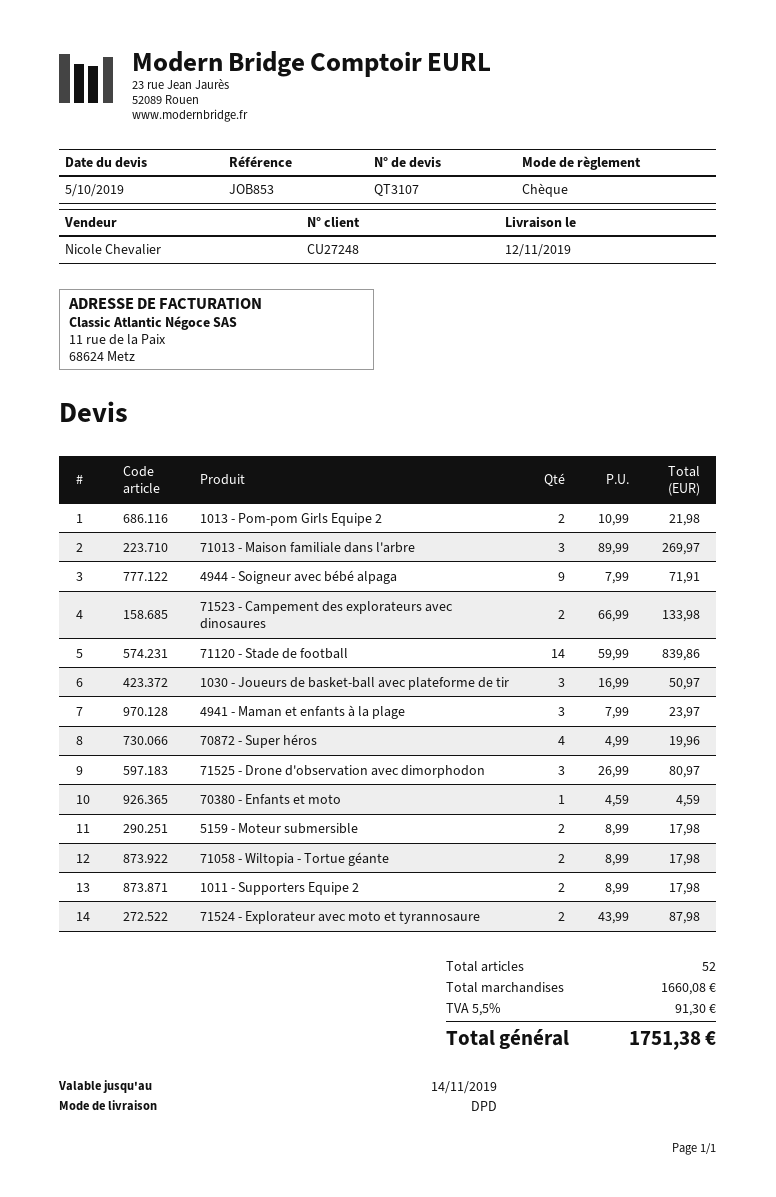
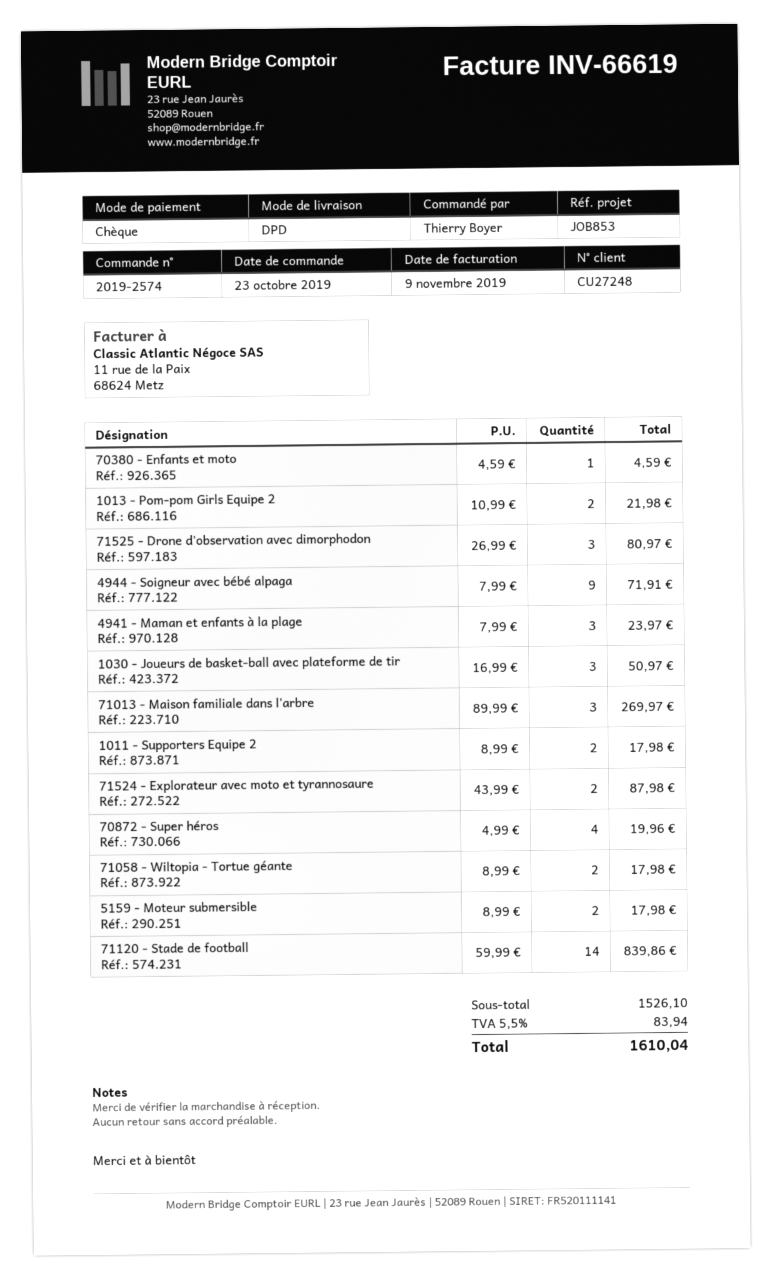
71523 - Campement des explorateurs avec dinosaures: 2 x 66.99 = 133.98 -> none
subtotal: 1660.08 -> 1526.10
tax: 5.5% = 91.30 -> 5.5% = 83.94
total: 1751.38 -> 1610.04

